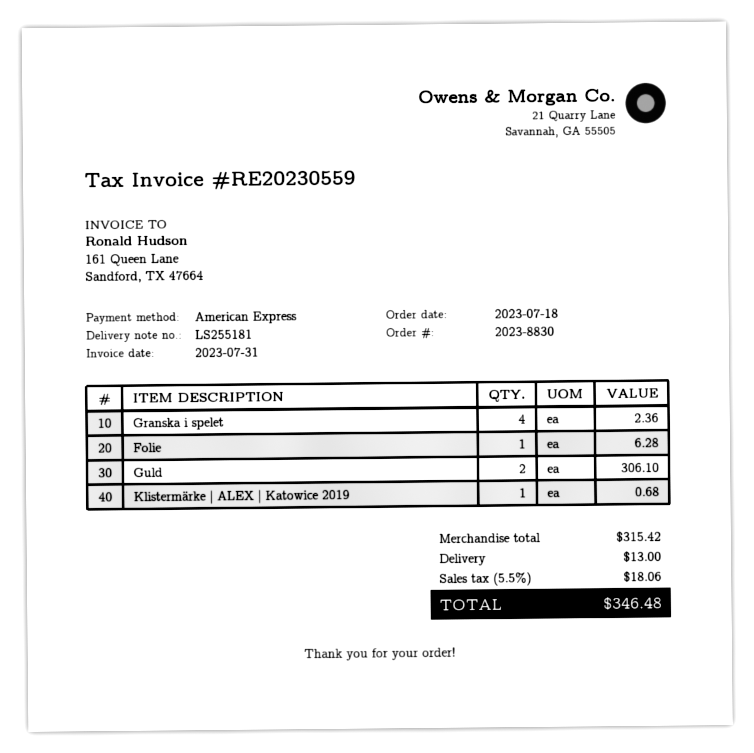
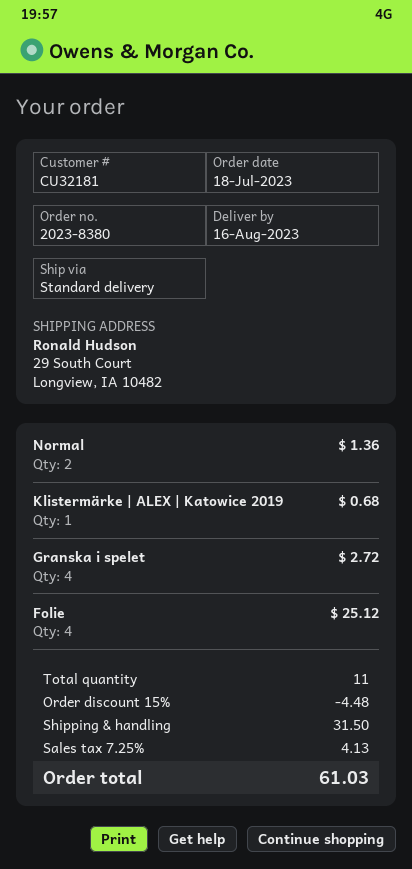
order number: 2023-8830 -> 2023-8380
Granska i spelet: 4 for 2.36 -> 4 for 2.72
Folie: 1 for 6.28 -> 4 for 25.12
Guld: 2 for 306.10 -> none
Normal: none -> 2 for 1.36
discount: none -> 15% = 4.48
shipping: 13.00 -> 31.50
tax: 5.5% = 18.06 -> 7.25% = 4.13
total: 346.48 -> 61.03

